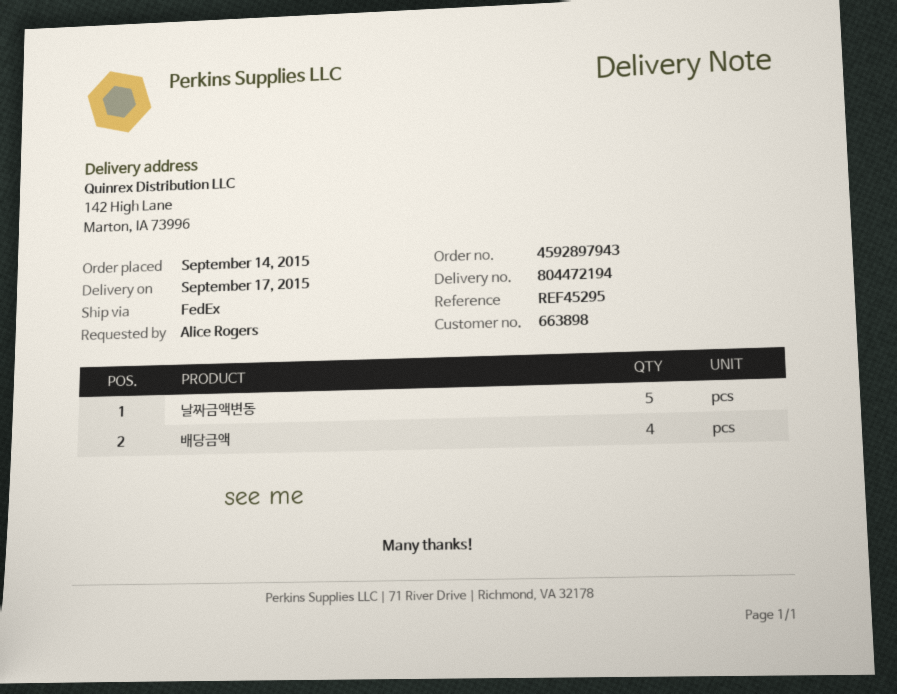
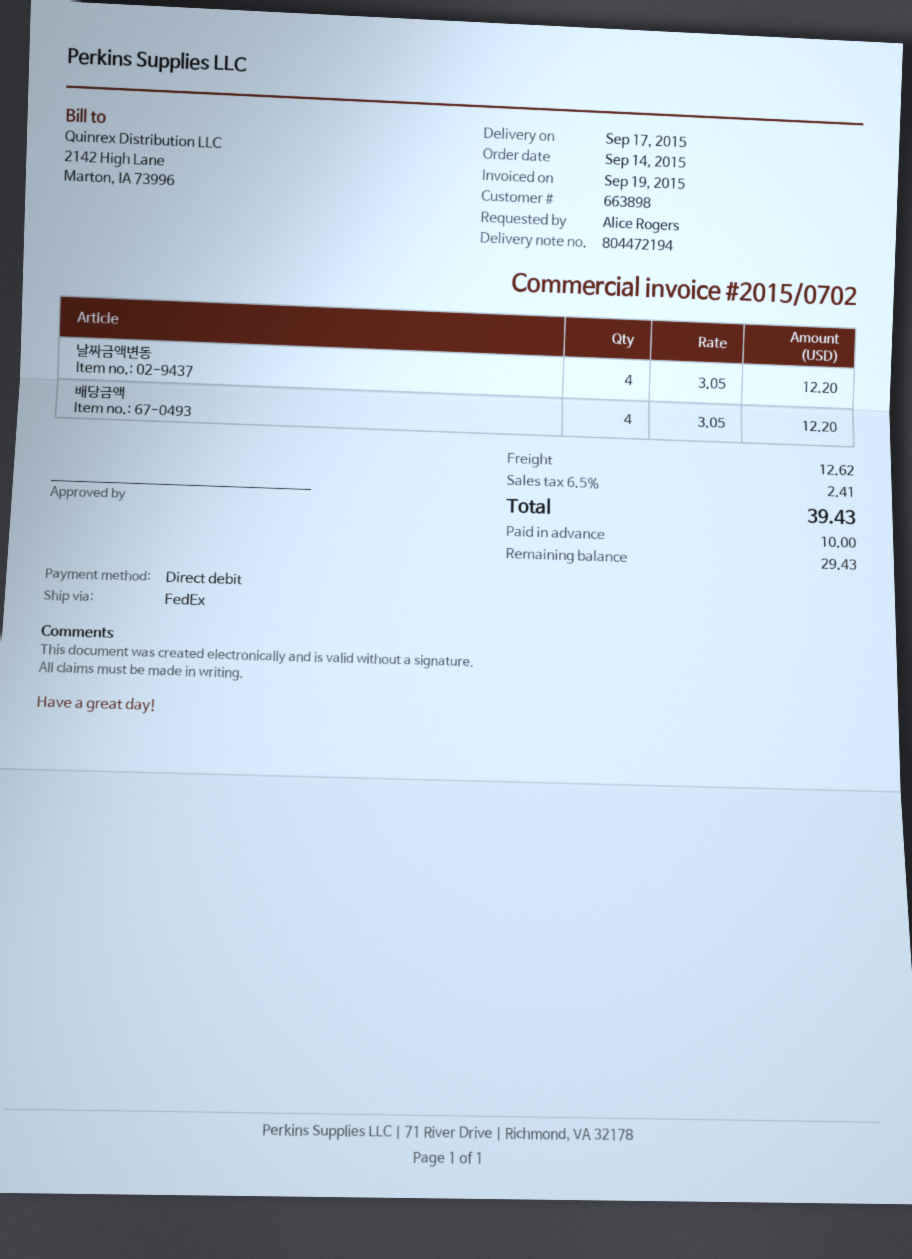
날짜금액변동: 5 -> 4

